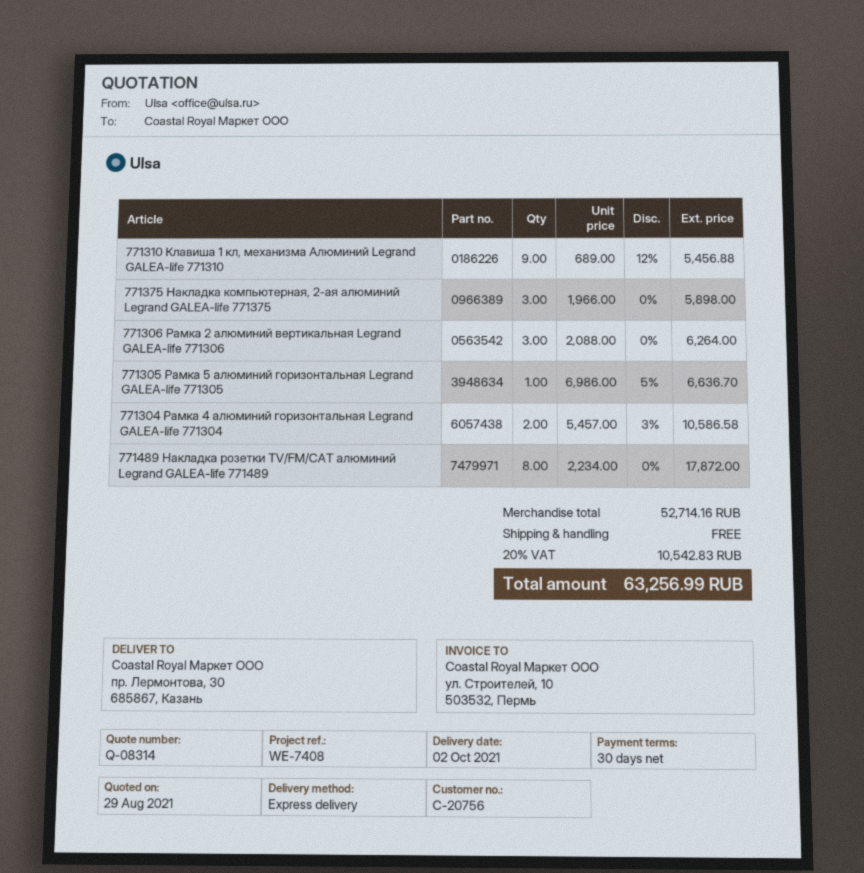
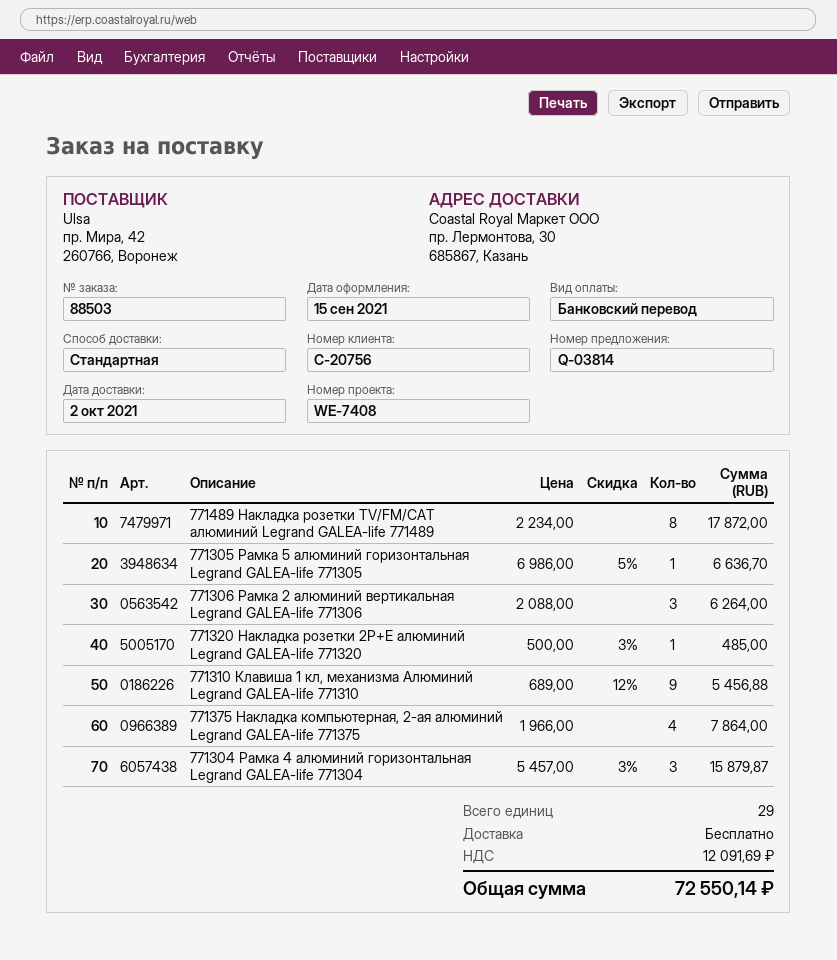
quote number: Q-08314 -> Q-03814
shipping method: express -> standard
771375 Накладка компьютерная, 2-ая алюминий Legrand GALEA-life 771375: 3 x 1966.00 = 5898.00 -> 4 x 1966.00 = 7864.00
771304 Рамка 4 алюминий горизонтальная Legrand GALEA-life 771304: 2 x 5457.00 - 3% = 10586.58 -> 3 x 5457.00 - 3% = 15879.87
771320 Накладка розетки 2Р+Е алюминий Legrand GALEA-life 771320: none -> 1 x 500.00 - 3% = 485.00
tax: 10542.83 -> 12091.69
total: 63256.99 -> 72550.14

